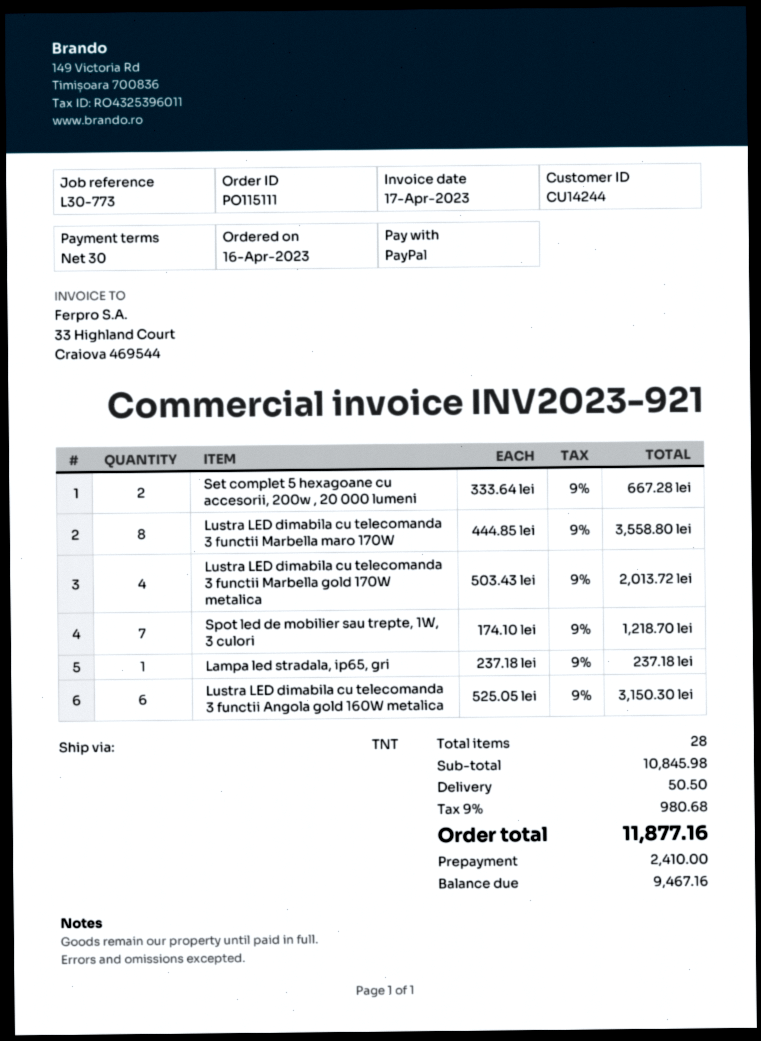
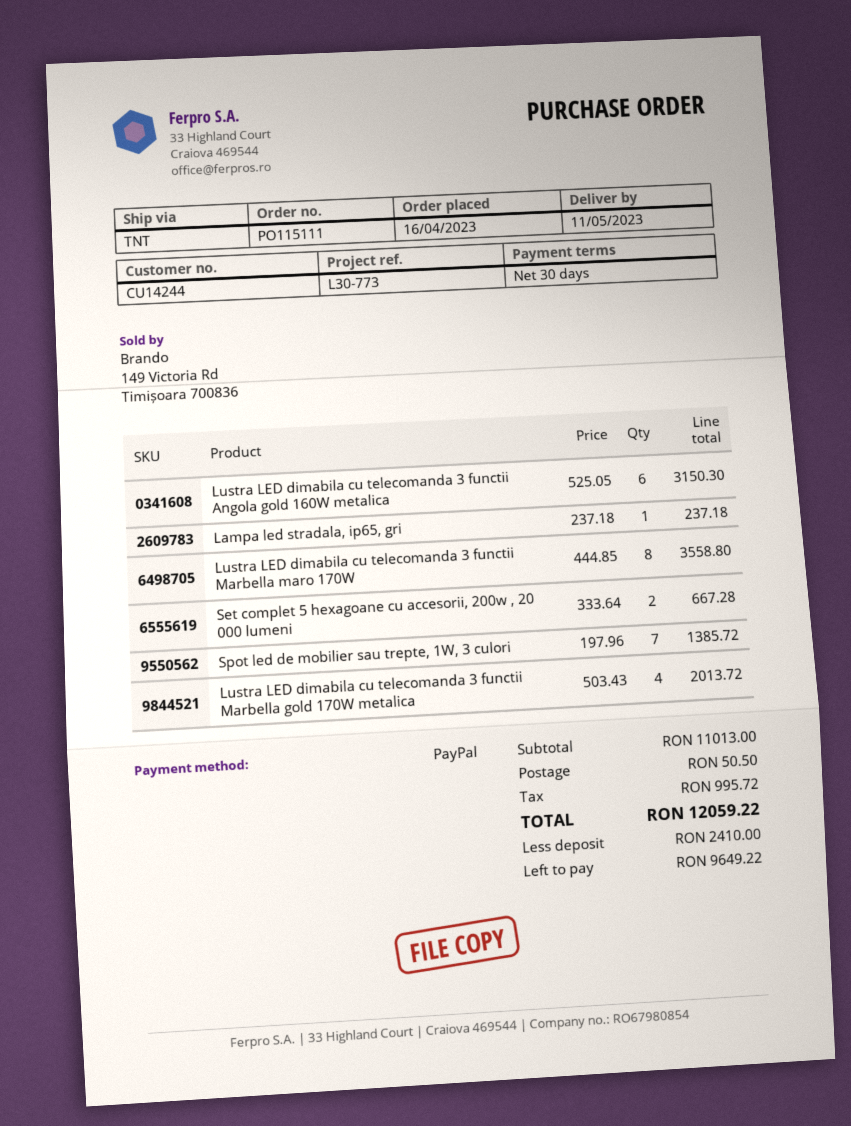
Spot led de mobilier sau trepte, 1W, 3 culori: 7 x 174.10 = 1218.70 -> 7 x 197.96 = 1385.72
subtotal: 10845.98 -> 11013.00
tax: 980.68 -> 995.72
total: 11877.16 -> 12059.22
balance: 9467.16 -> 9649.22

